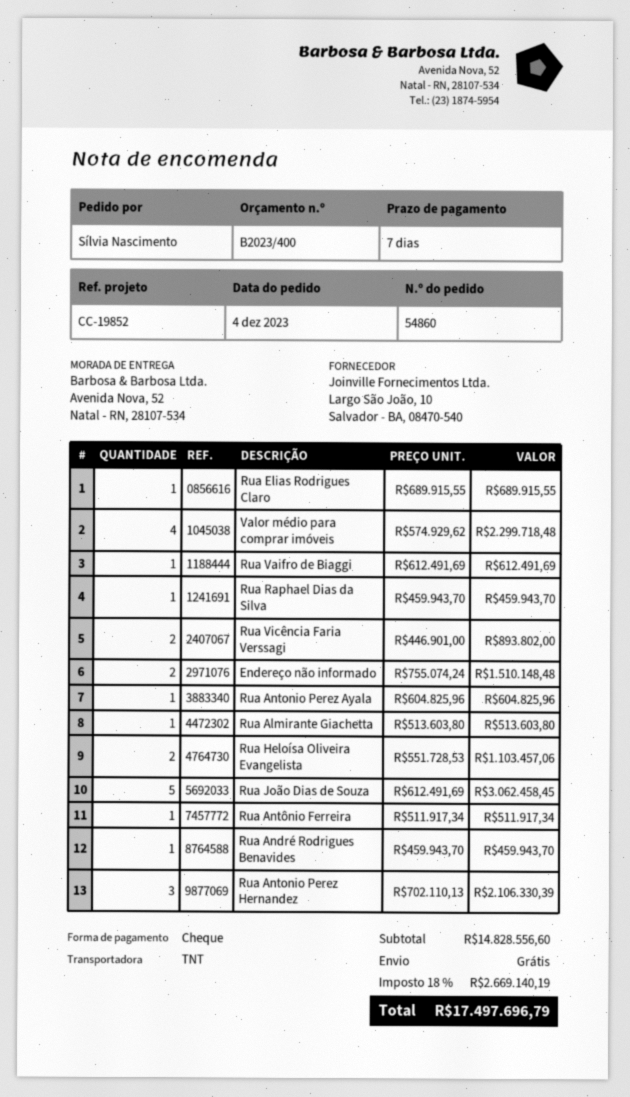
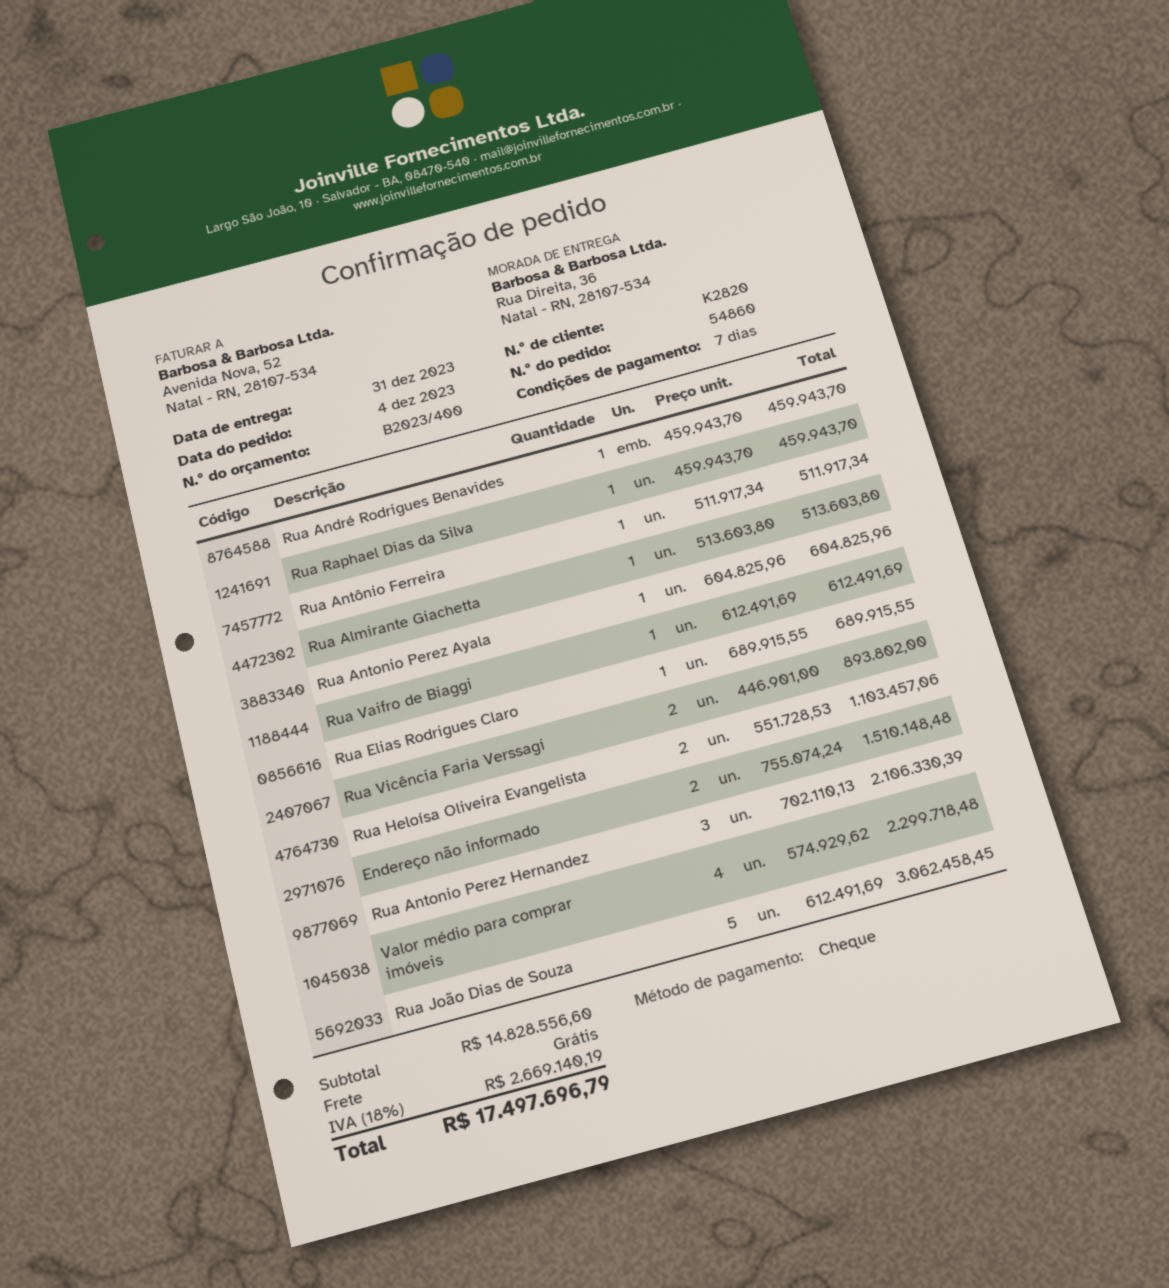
ship to: Avenida Nova, 52, Natal - RN, 28107-534 -> Rua Direita, 36, Natal - RN, 28107-534

